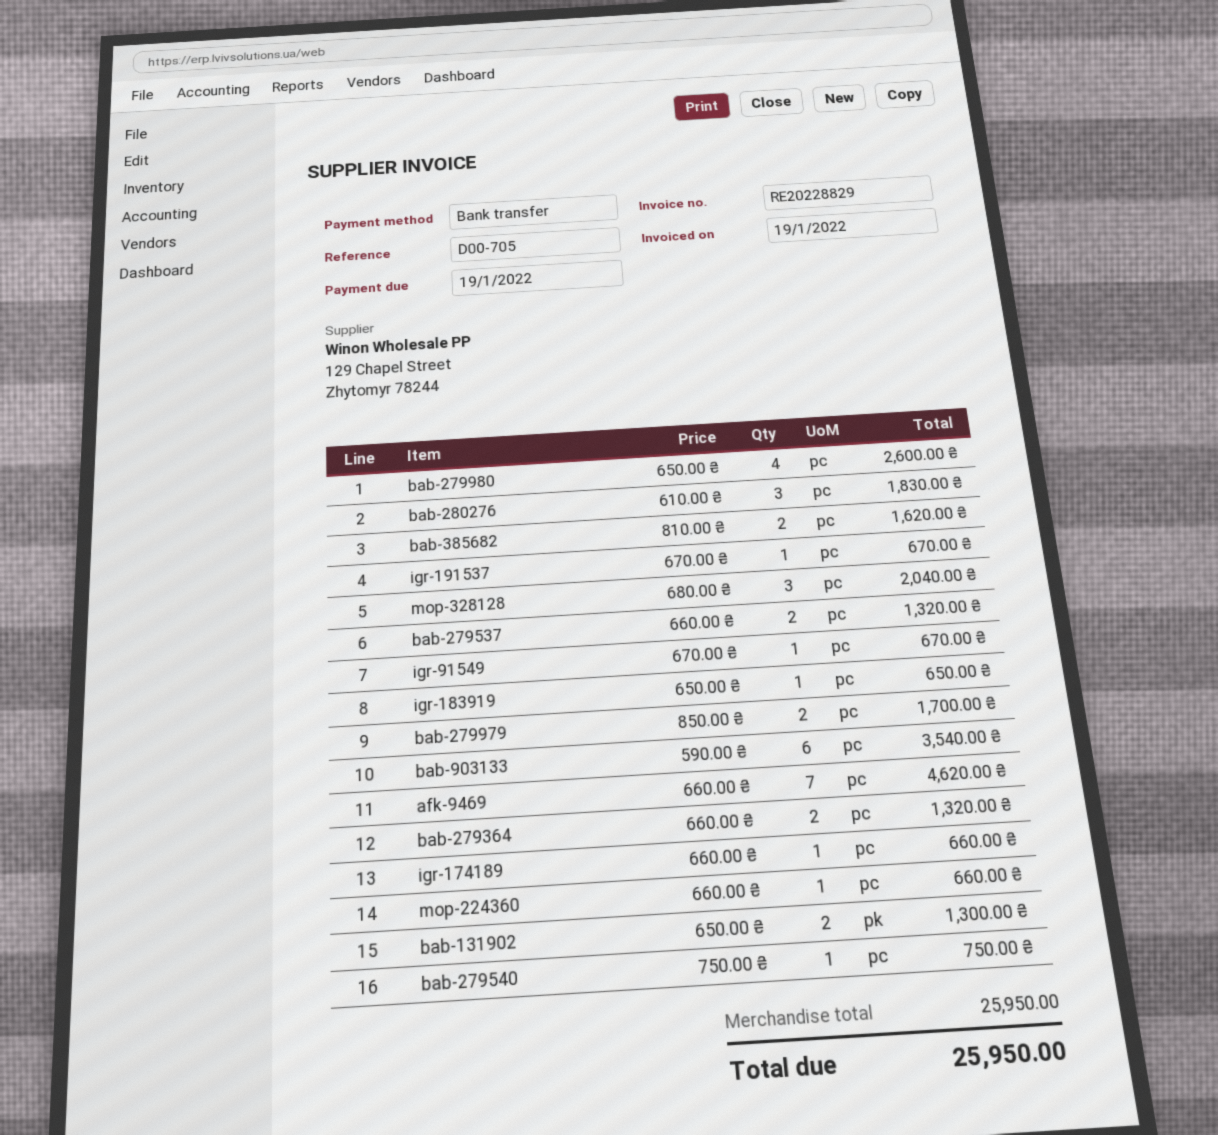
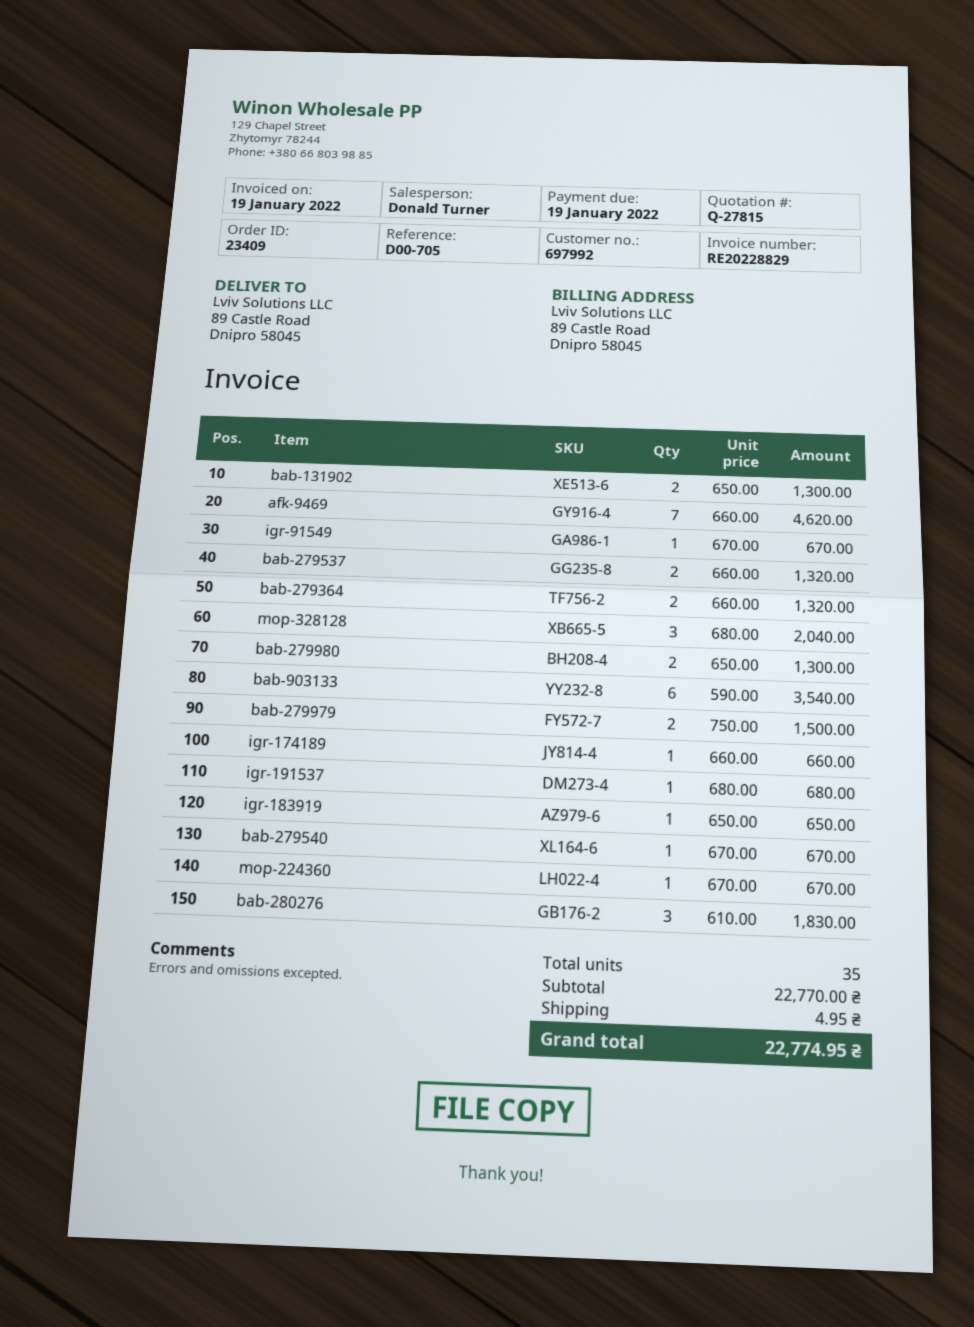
bab-279980: 4 x 650.00 = 2600.00 -> 2 x 650.00 = 1300.00
bab-385682: 2 x 810.00 = 1620.00 -> none
igr-191537: 1 x 670.00 = 670.00 -> 1 x 680.00 = 680.00
bab-279979: 2 x 850.00 = 1700.00 -> 2 x 750.00 = 1500.00
mop-224360: 1 x 660.00 = 660.00 -> 1 x 670.00 = 670.00
bab-279540: 1 x 750.00 = 750.00 -> 1 x 670.00 = 670.00
subtotal: 25950.00 -> 22770.00
shipping: none -> 4.95
total: 25950.00 -> 22774.95

